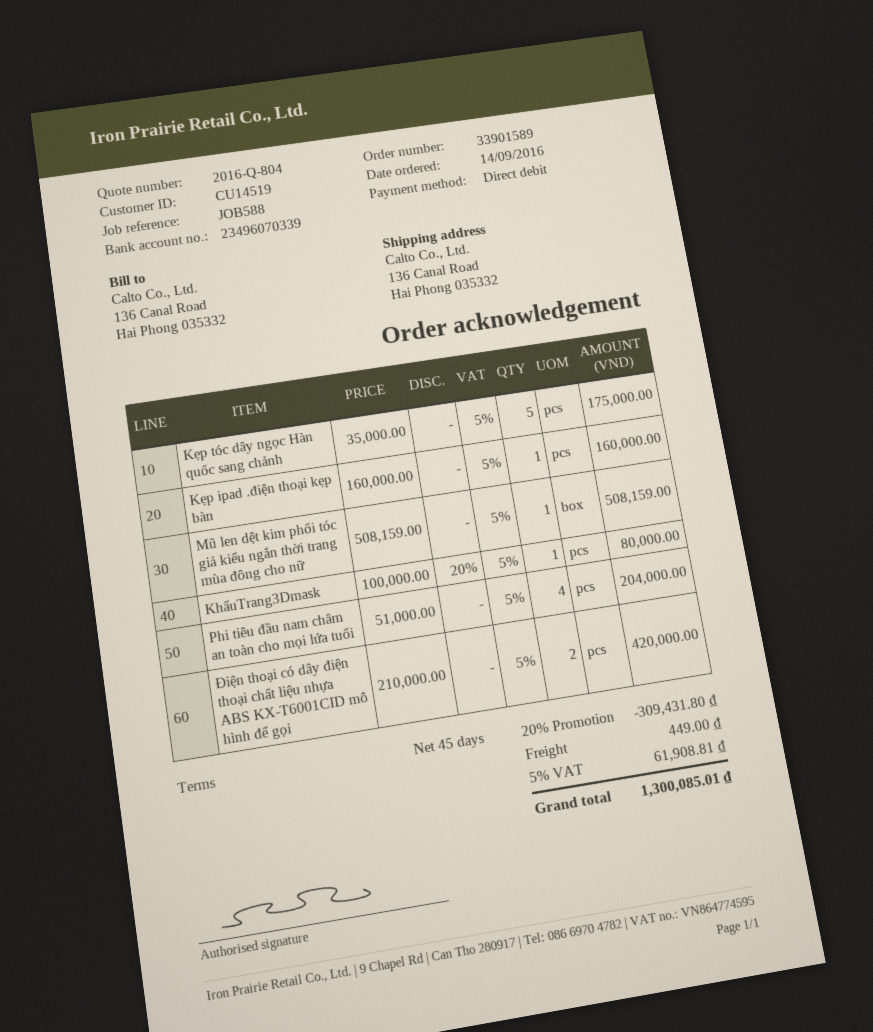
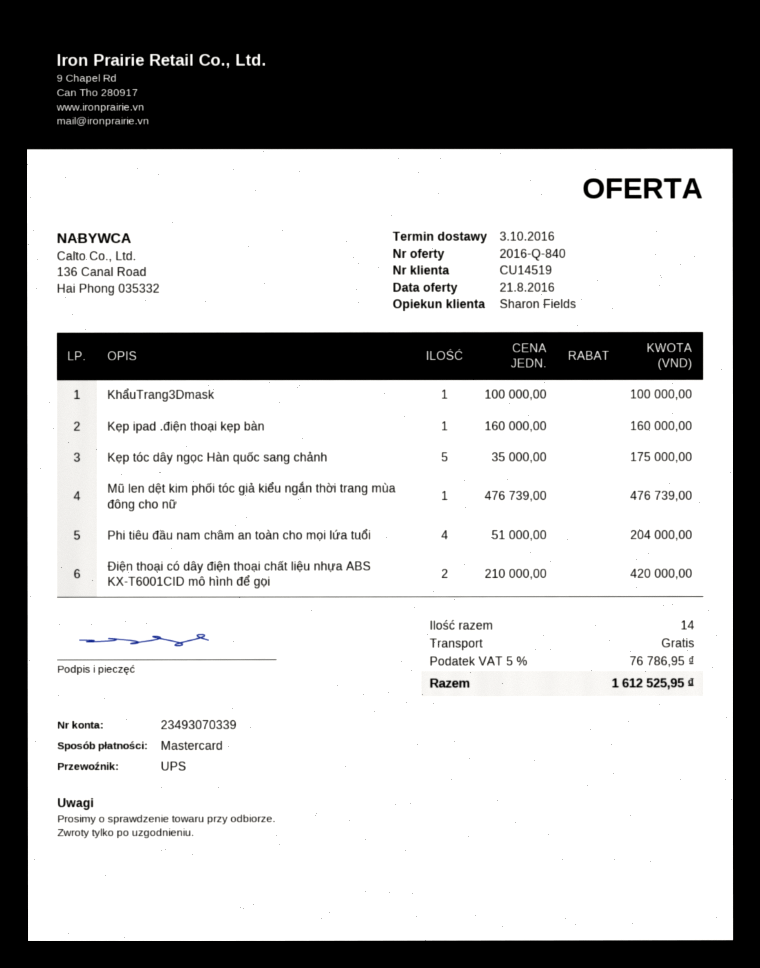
quote number: 2016-Q-804 -> 2016-Q-840
payment method: direct debit -> Mastercard
bank account: 23496070339 -> 23493070339
Mũ len dệt kim phối tóc giả kiểu ngắn thời trang mùa đông cho nữ: 1 x 508159.00 = 508159.00 -> 1 x 476739.00 = 476739.00
KhẩuTrang3Dmask: 1 x 100000.00 - 20% = 80000.00 -> 1 x 100000.00 = 100000.00
discount: 20% = 309431.80 -> none
shipping: 449.00 -> 0.00
tax: 5% = 61908.81 -> 5% = 76786.95
total: 1300085.01 -> 1612525.95

